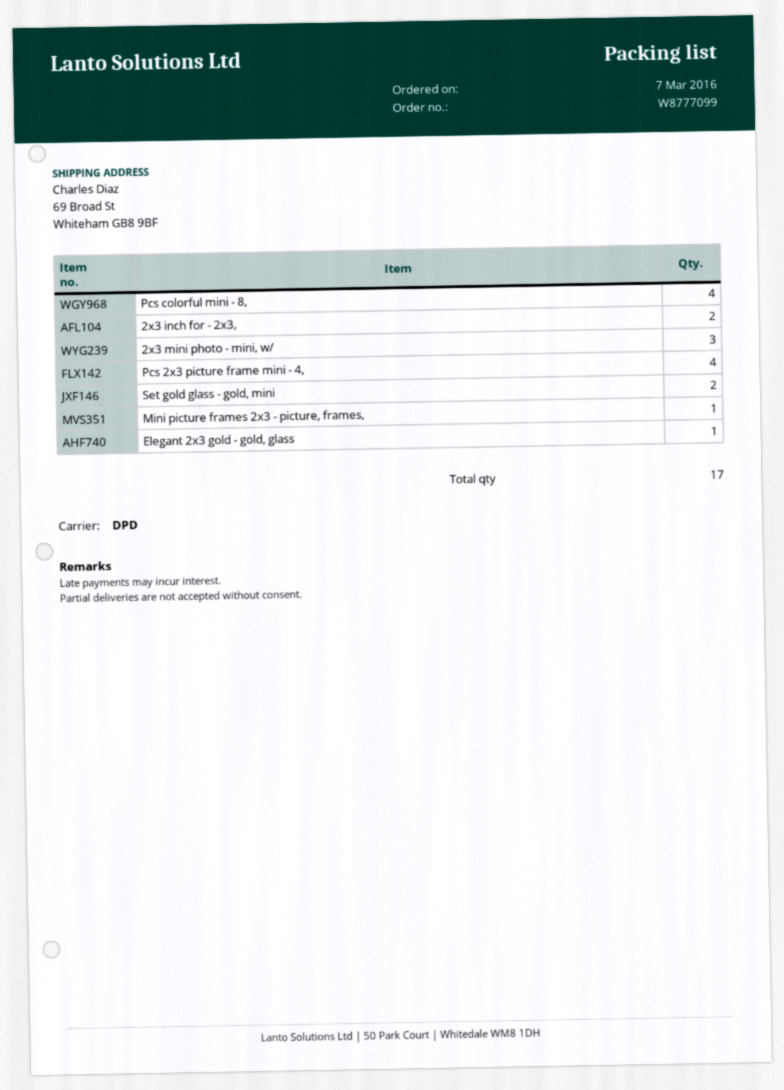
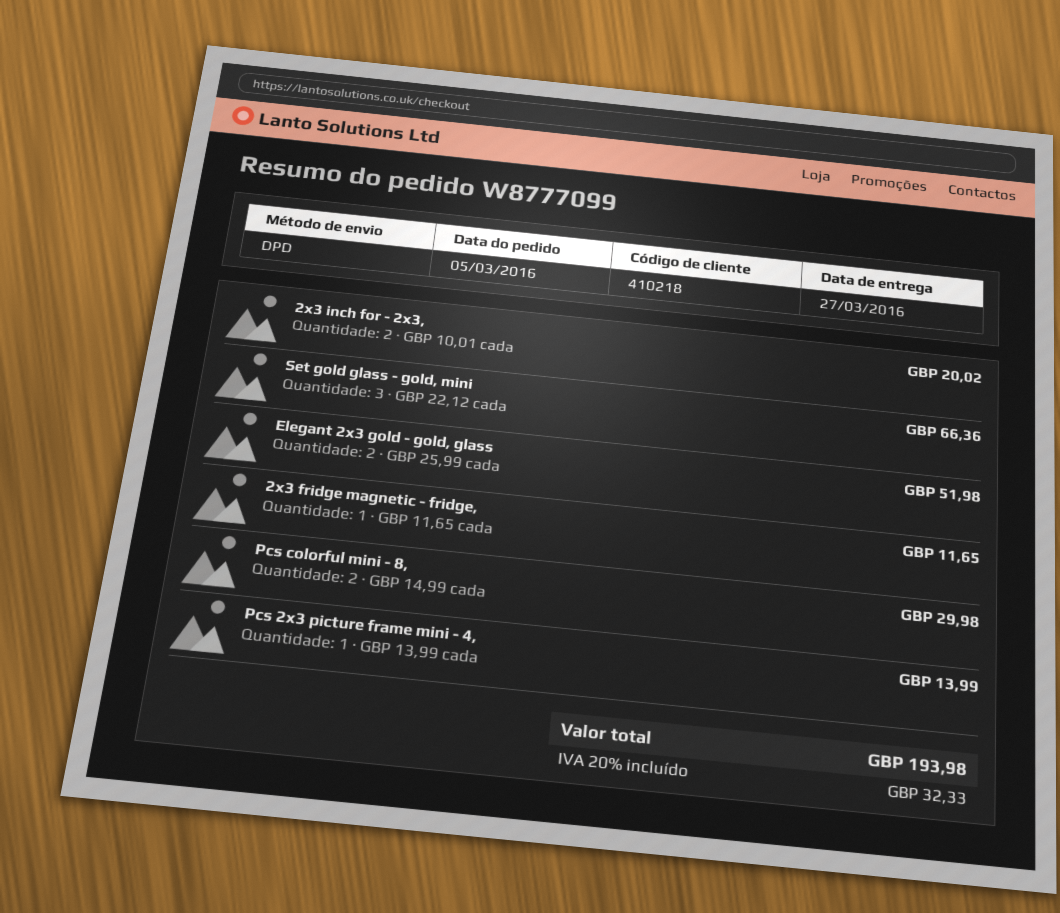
order date: 2016-03-07 -> 2016-03-05
Pcs colorful mini - 8,: 4 -> 2
2x3 mini photo - mini, w/: 3 -> none
Pcs 2x3 picture frame mini - 4,: 4 -> 1
Set gold glass - gold, mini: 2 -> 3
Mini picture frames 2x3 - picture, frames,: 1 -> none
Elegant 2x3 gold - gold, glass: 1 -> 2
2x3 fridge magnetic - fridge,: none -> 1

